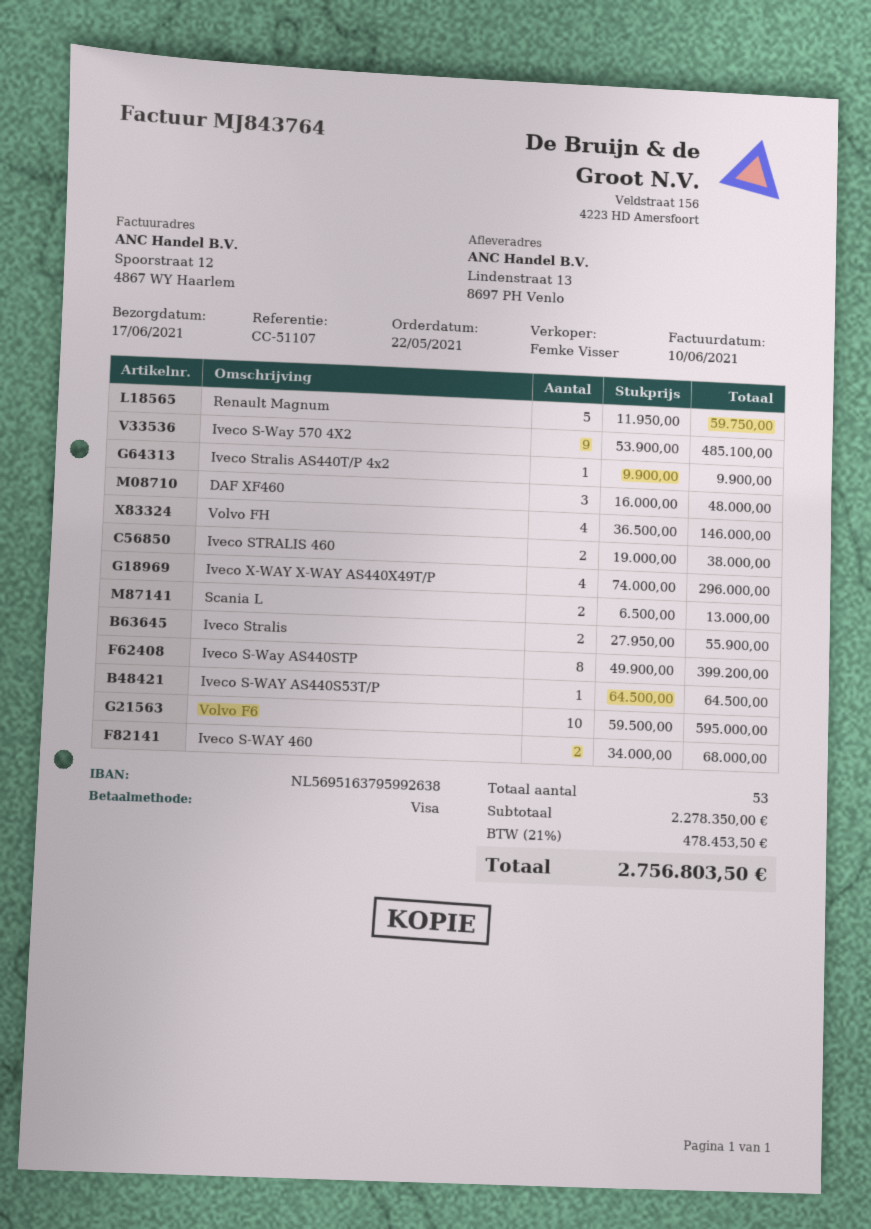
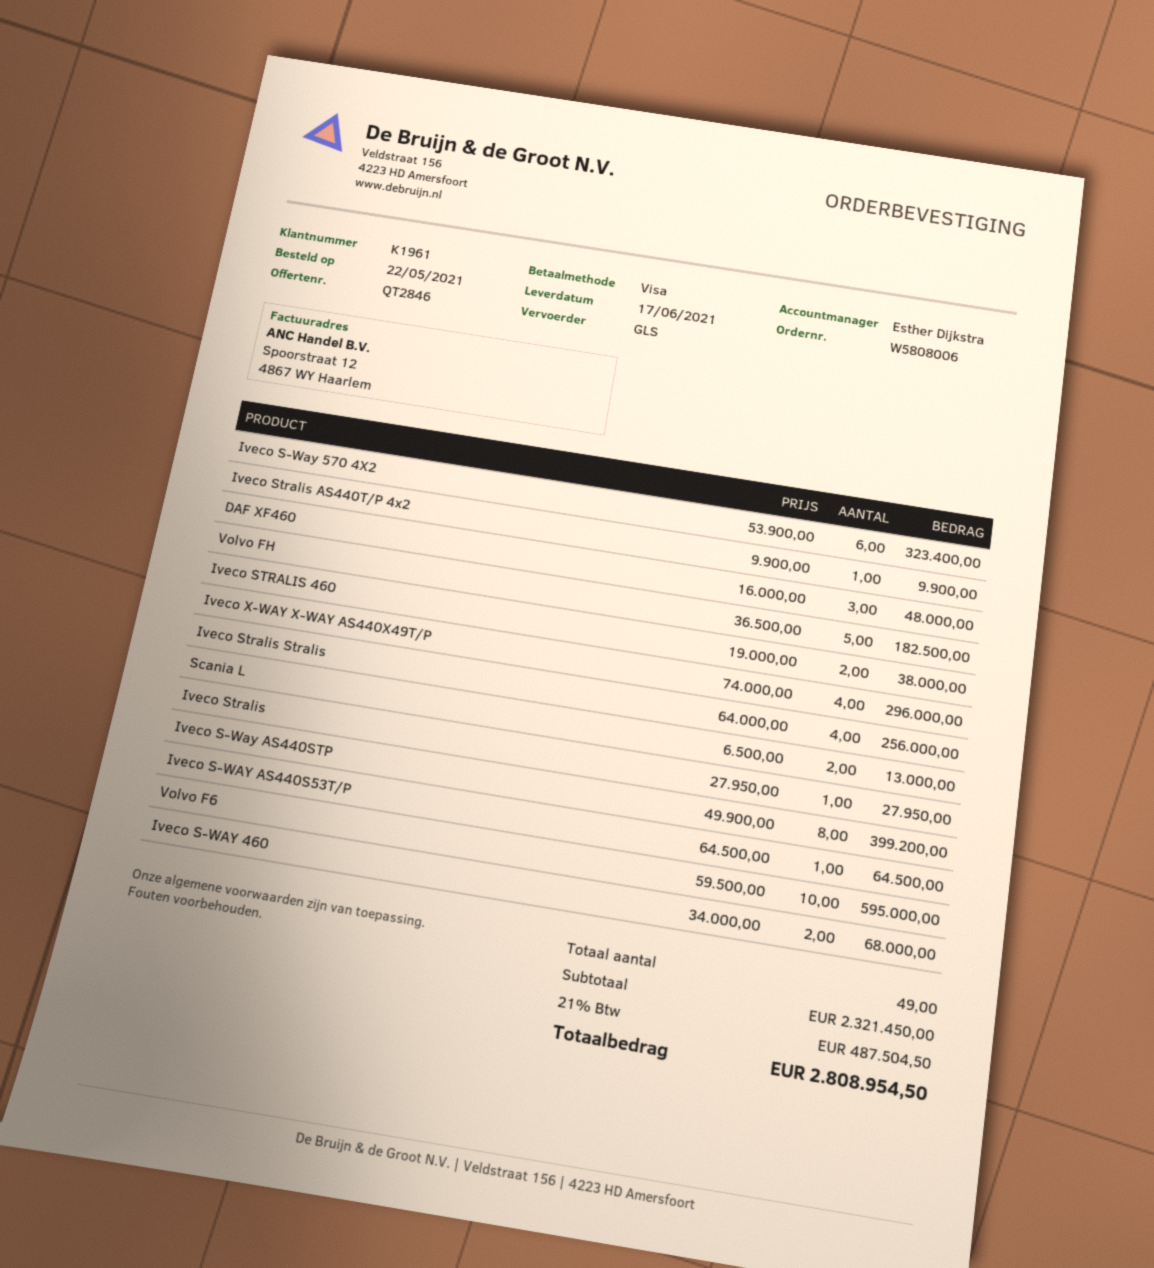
sales rep: Femke Visser -> Esther Dijkstra
Renault Magnum: 5 x 11950.00 = 59750.00 -> none
Iveco S-Way 570 4X2: 9 x 53900.00 = 485100.00 -> 6 x 53900.00 = 323400.00
Volvo FH: 4 x 36500.00 = 146000.00 -> 5 x 36500.00 = 182500.00
Iveco Stralis: 2 x 27950.00 = 55900.00 -> 1 x 27950.00 = 27950.00
Iveco Stralis Stralis: none -> 4 x 64000.00 = 256000.00
total quantity: 53 -> 49
subtotal: 2278350.00 -> 2321450.00
tax: 21% = 478453.50 -> 21% = 487504.50
total: 2756803.50 -> 2808954.50

